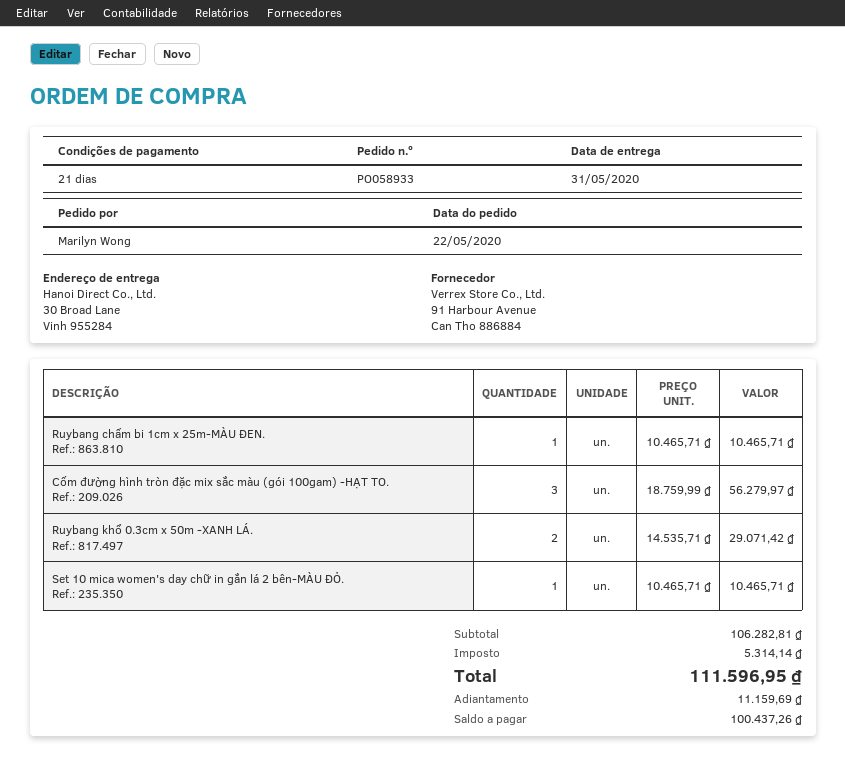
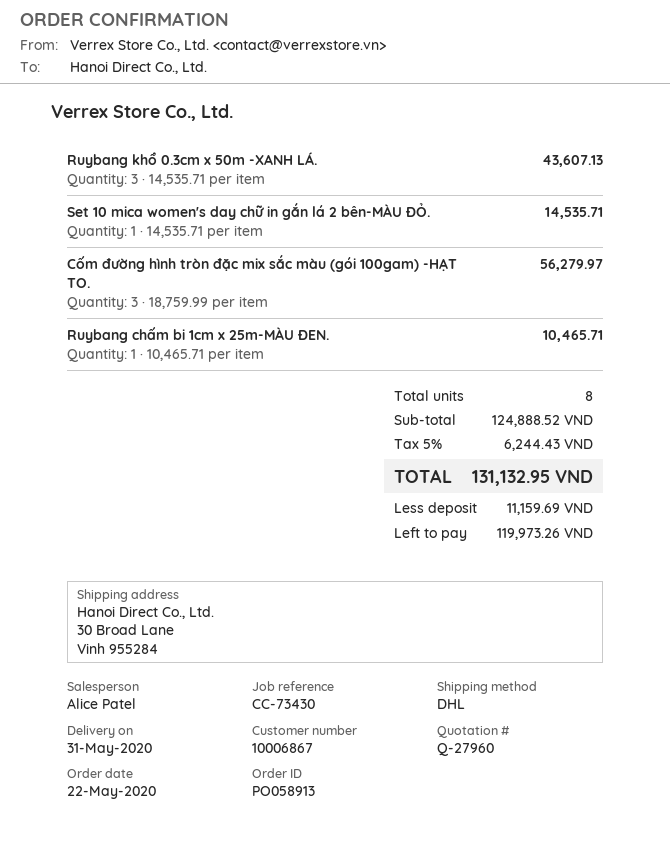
order number: PO058933 -> PO058913
Ruybang khổ 0.3cm x 50m -XANH LÁ.: 2 x 14535.71 = 29071.42 -> 3 x 14535.71 = 43607.13
Set 10 mica women's day chữ in gắn lá 2 bên-MÀU ĐỎ.: 1 x 10465.71 = 10465.71 -> 1 x 14535.71 = 14535.71
subtotal: 106282.81 -> 124888.52
tax: 5314.14 -> 6244.43
total: 111596.95 -> 131132.95
balance: 100437.26 -> 119973.26

